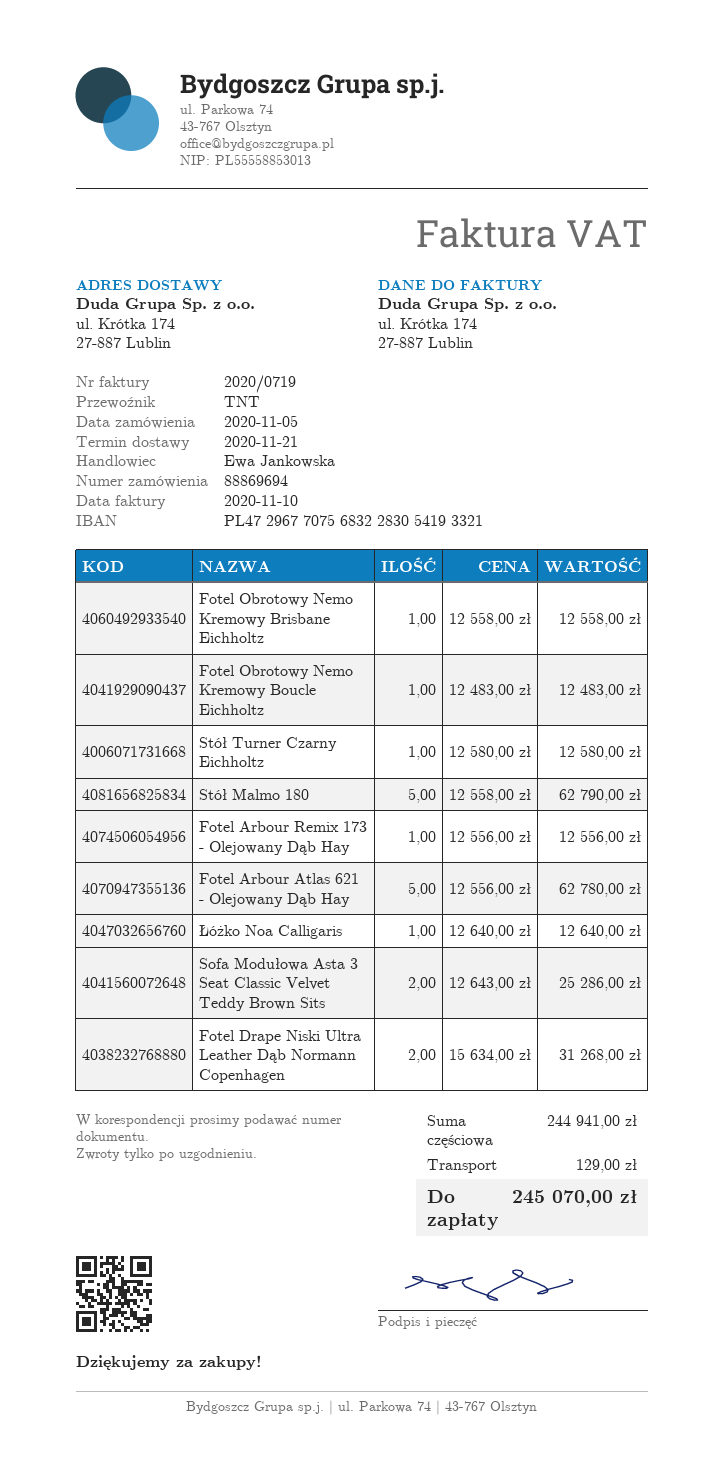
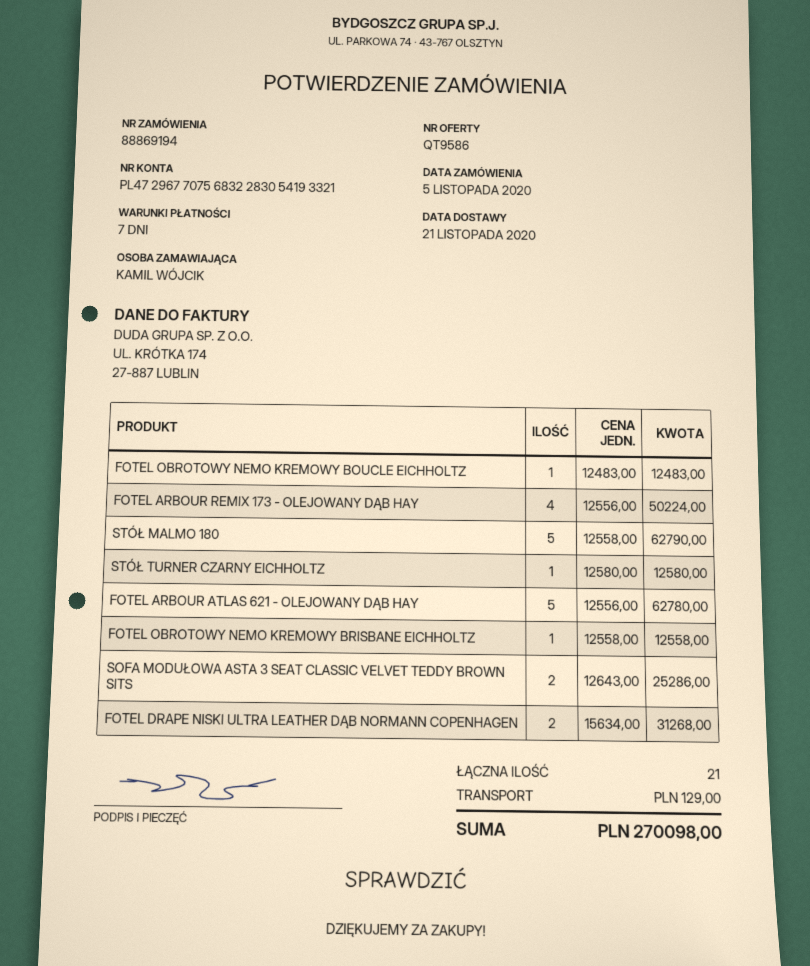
order number: 88869694 -> 88869194
Fotel Arbour Remix 173 - Olejowany Dąb Hay: 1 x 12556.00 = 12556.00 -> 4 x 12556.00 = 50224.00
Łóżko Noa Calligaris: 1 x 12640.00 = 12640.00 -> none
total: 245070.00 -> 270098.00

